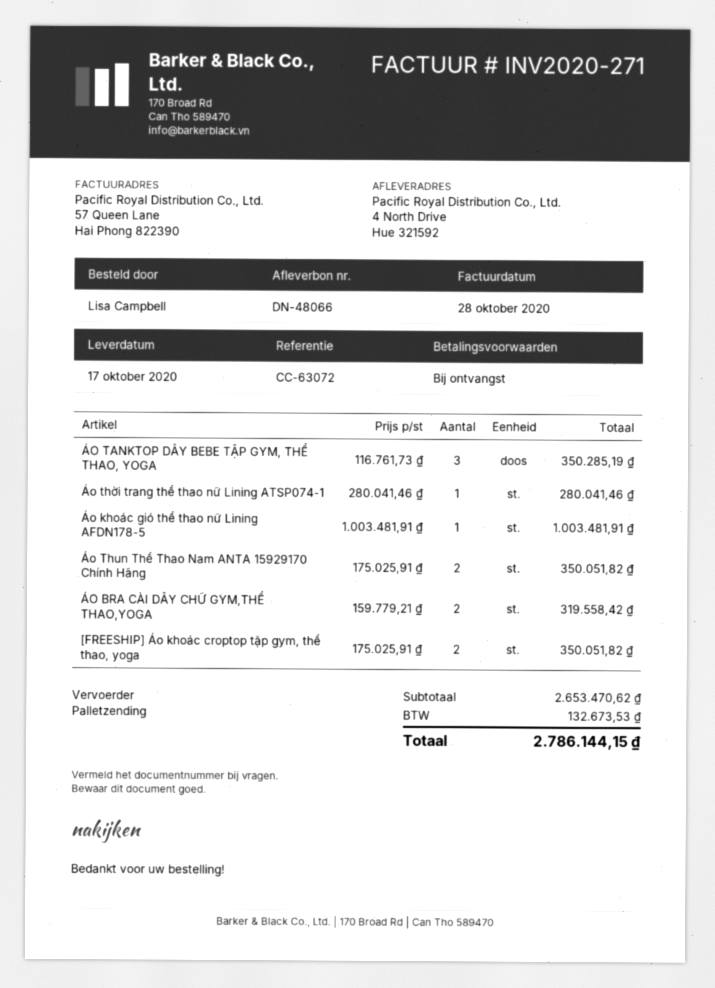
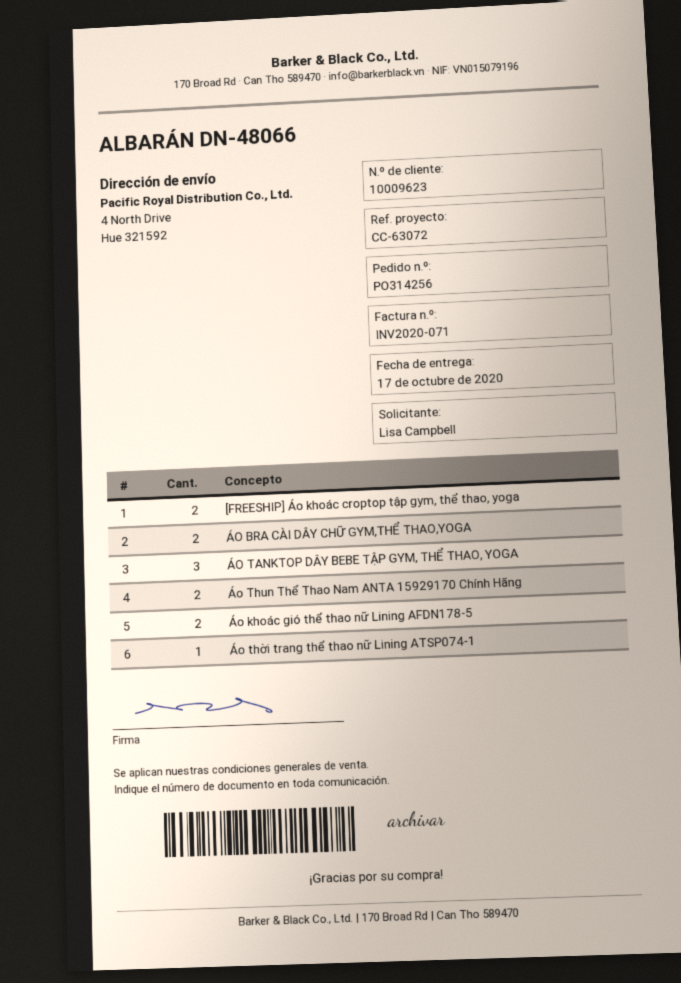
invoice number: INV2020-271 -> INV2020-071
Áo khoác gió thể thao nữ Lining AFDN178-5: 1 -> 2

